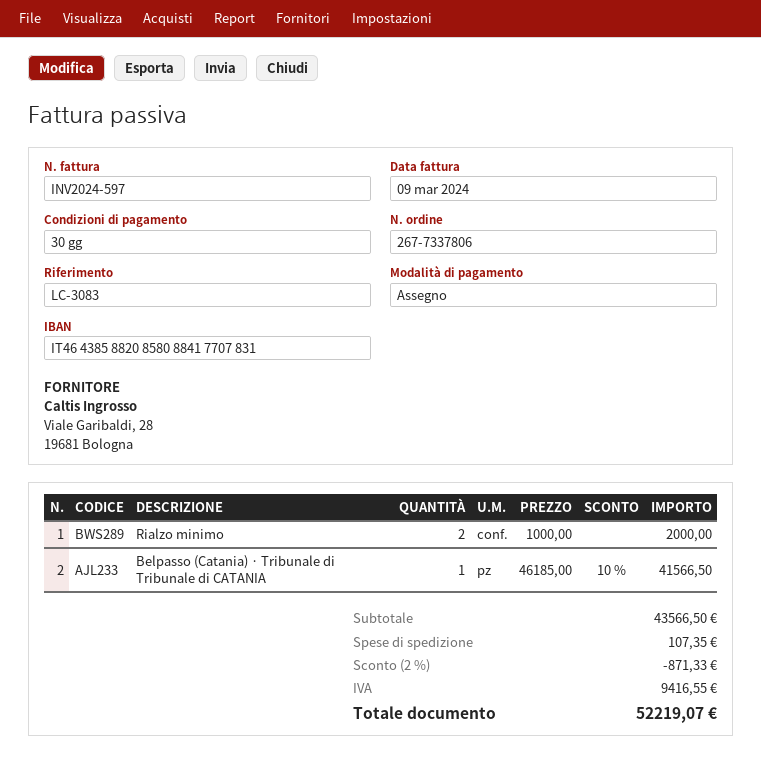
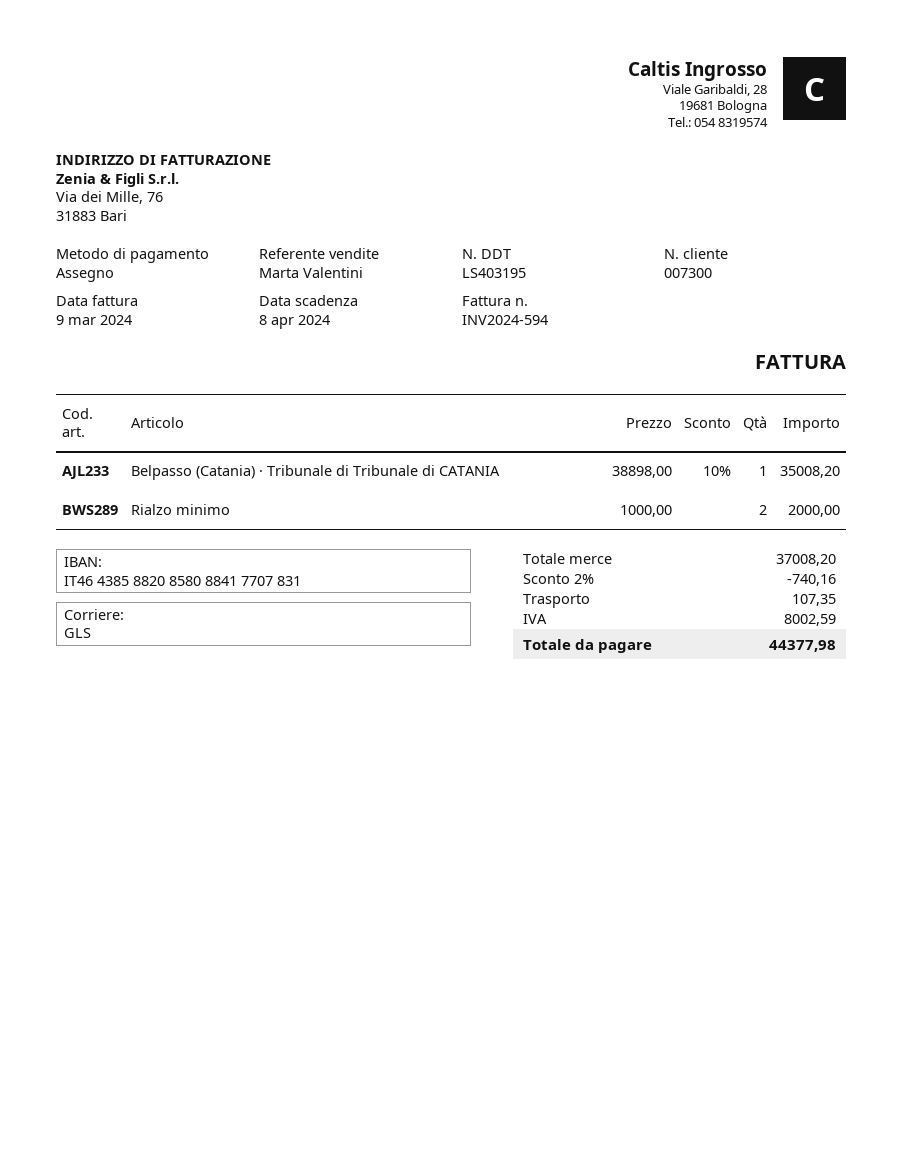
invoice number: INV2024-597 -> INV2024-594
Belpasso (Catania) · Tribunale di Tribunale di CATANIA: 1 x 46185.00 - 10% = 41566.50 -> 1 x 38898.00 - 10% = 35008.20
subtotal: 43566.50 -> 37008.20
discount: 2% = 871.33 -> 2% = 740.16
tax: 9416.55 -> 8002.59
total: 52219.07 -> 44377.98

